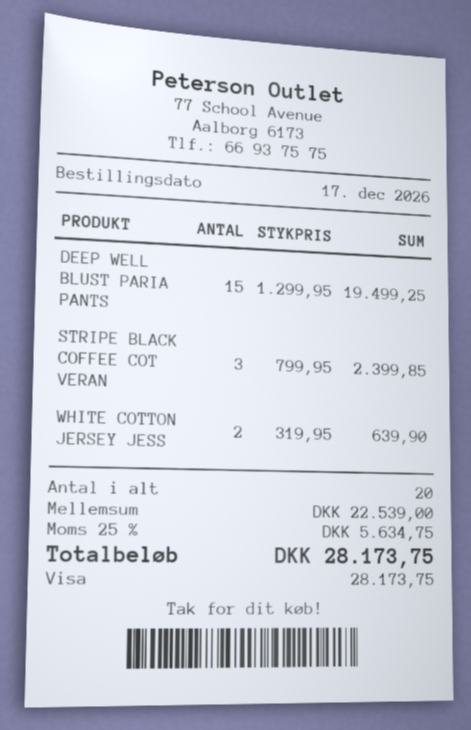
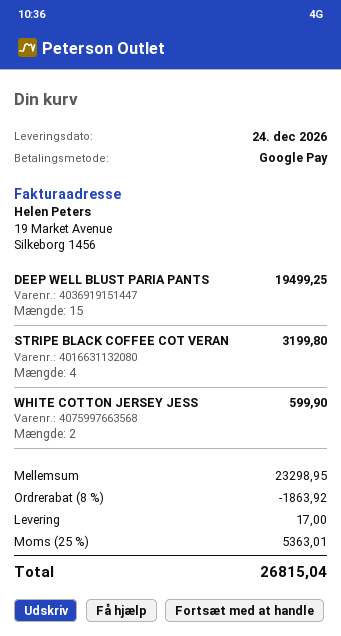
payment method: Visa -> Google Pay
STRIPE BLACK COFFEE COT VERAN: 3 for 2399.85 -> 4 for 3199.80
WHITE COTTON JERSEY JESS: 2 for 639.90 -> 2 for 599.90
subtotal: 22539.00 -> 23298.95
discount: none -> 8% = 1863.92
shipping: none -> 17.00
tax: 25% = 5634.75 -> 25% = 5363.01
total: 28173.75 -> 26815.04

